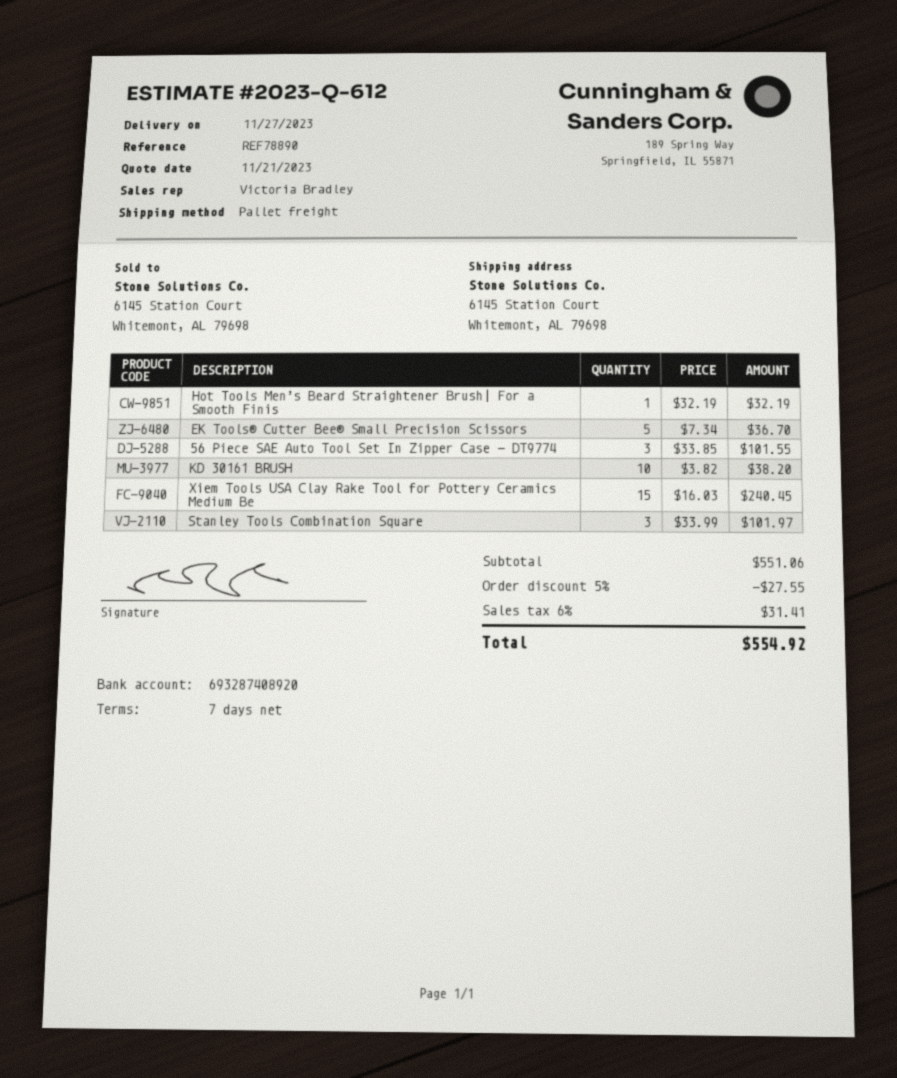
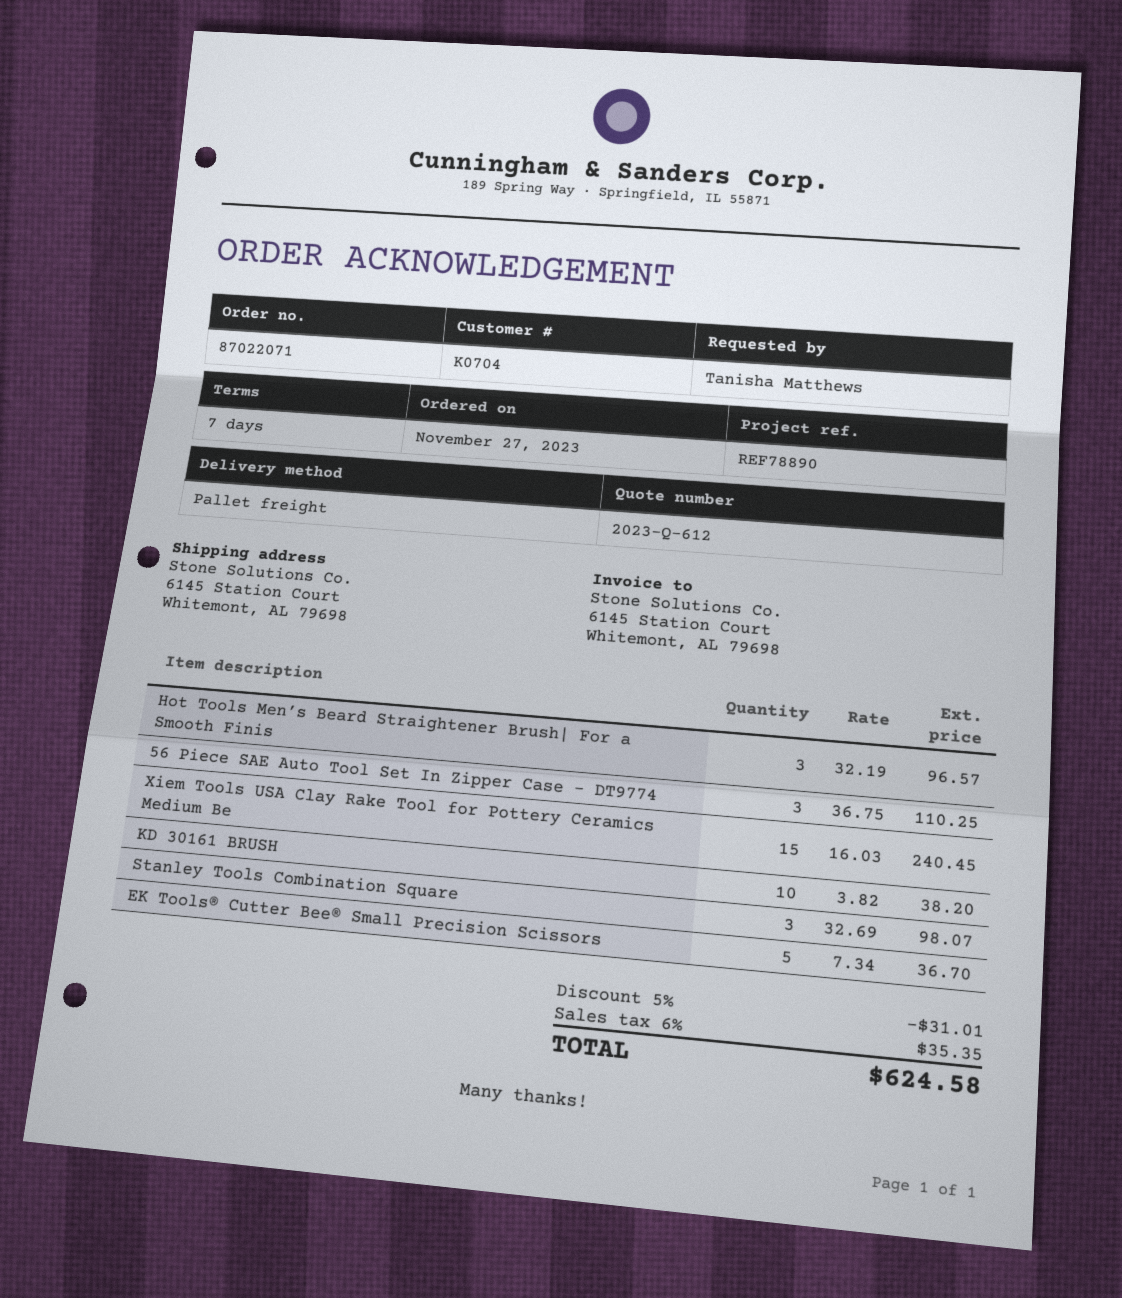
Hot Tools Men’s Beard Straightener Brush| For a Smooth Finis: 1 x 32.19 = 32.19 -> 3 x 32.19 = 96.57
56 Piece SAE Auto Tool Set In Zipper Case - DT9774: 3 x 33.85 = 101.55 -> 3 x 36.75 = 110.25
Stanley Tools Combination Square: 3 x 33.99 = 101.97 -> 3 x 32.69 = 98.07
discount: 5% = 27.55 -> 5% = 31.01
tax: 6% = 31.41 -> 6% = 35.35
total: 554.92 -> 624.58

